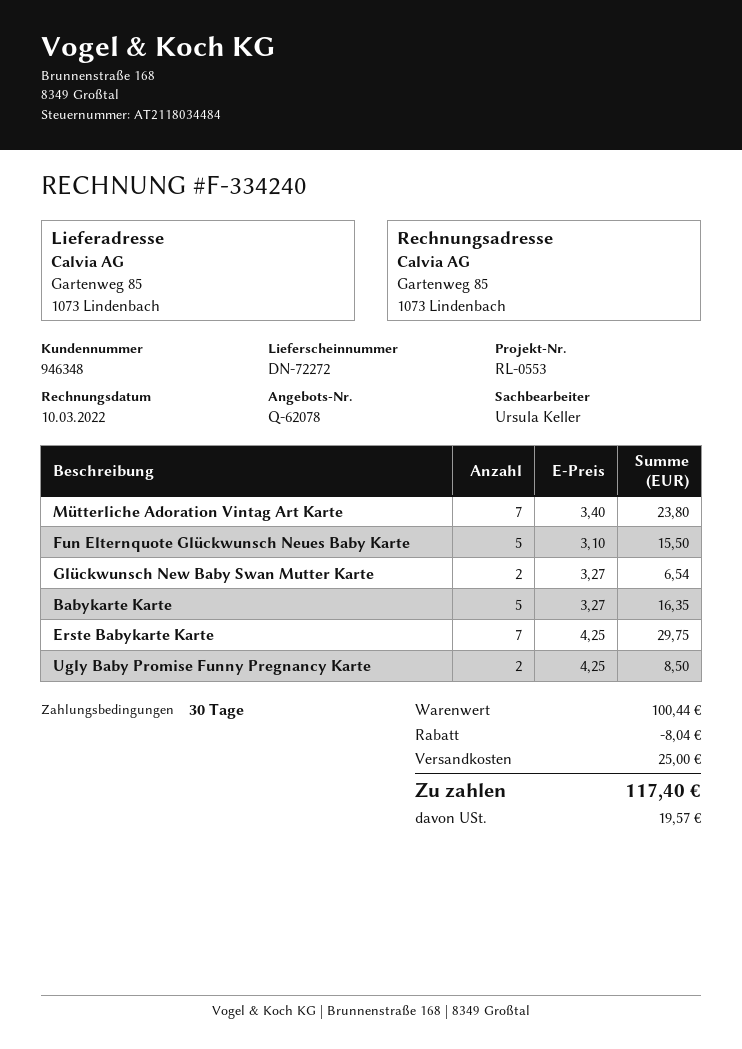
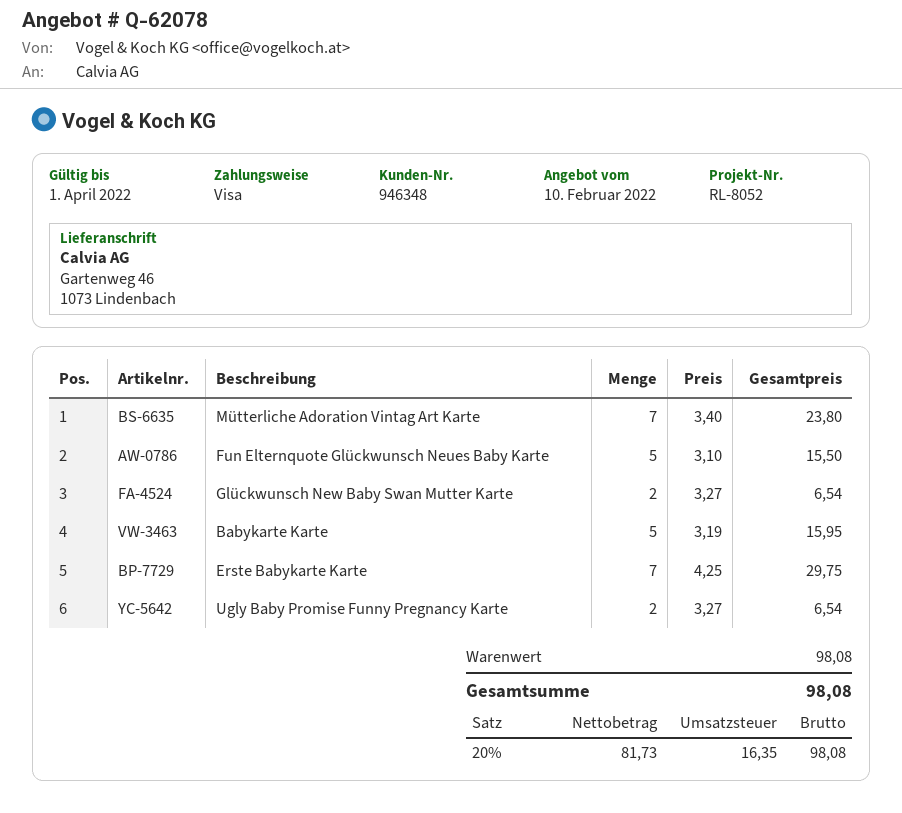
reference: RL-0553 -> RL-8052
ship to: Gartenweg 85, 1073 Lindenbach -> Gartenweg 46, 1073 Lindenbach
Babykarte Karte: 5 x 3.27 = 16.35 -> 5 x 3.19 = 15.95
Ugly Baby Promise Funny Pregnancy Karte: 2 x 4.25 = 8.50 -> 2 x 3.27 = 6.54
subtotal: 100.44 -> 98.08
discount: 8.04 -> none
shipping: 25.00 -> none
tax: 19.57 -> 16.35
total: 117.40 -> 98.08

